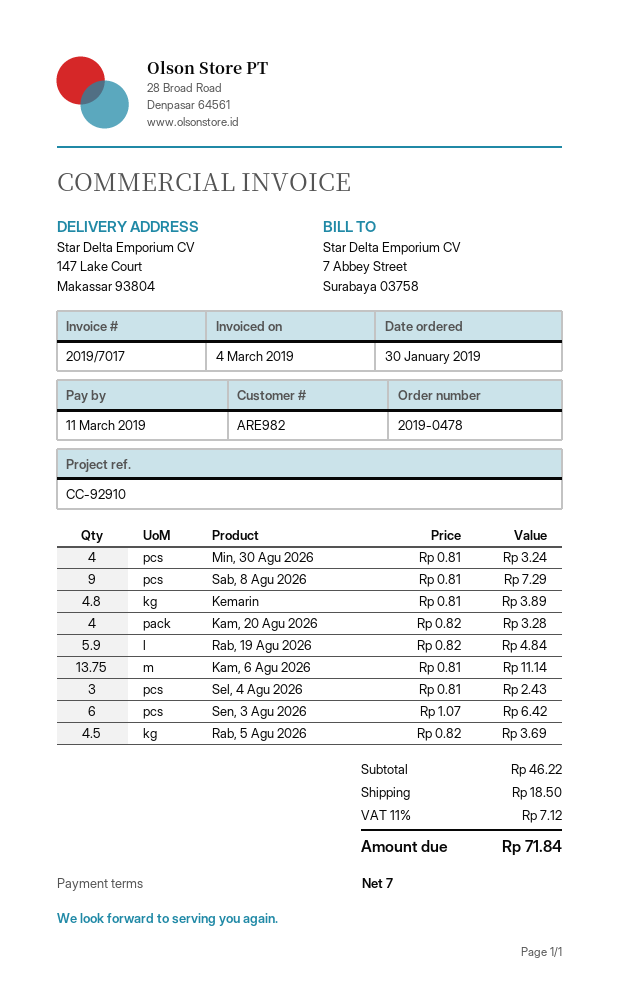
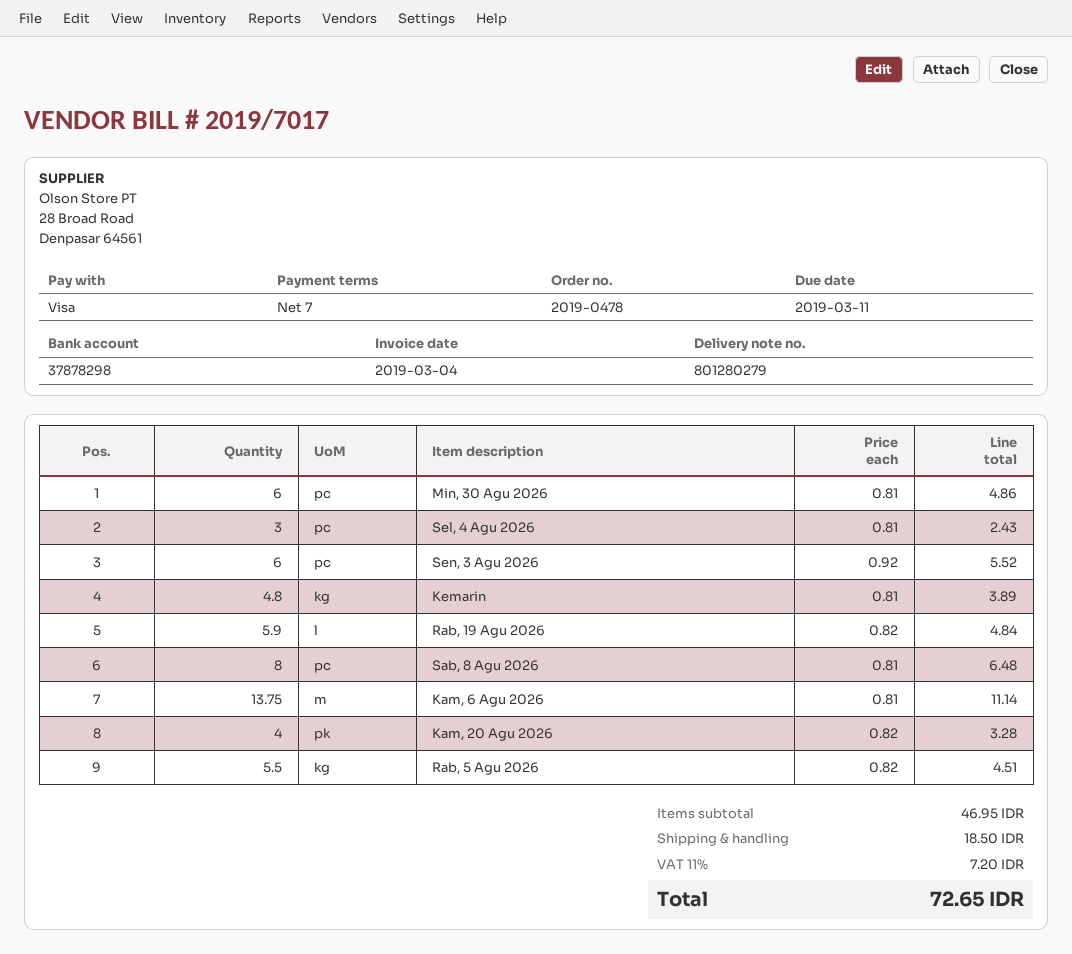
Min, 30 Agu 2026: 4 x 0.81 = 3.24 -> 6 x 0.81 = 4.86
Sab, 8 Agu 2026: 9 x 0.81 = 7.29 -> 8 x 0.81 = 6.48
Sen, 3 Agu 2026: 6 x 1.07 = 6.42 -> 6 x 0.92 = 5.52
Rab, 5 Agu 2026: 4.5 x 0.82 = 3.69 -> 5.5 x 0.82 = 4.51
subtotal: 46.22 -> 46.95
tax: 11% = 7.12 -> 11% = 7.20
total: 71.84 -> 72.65

